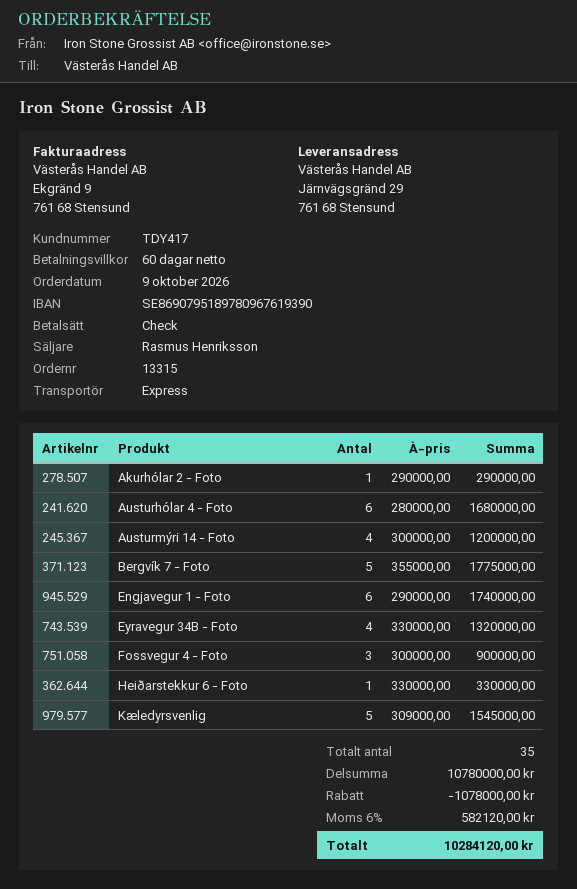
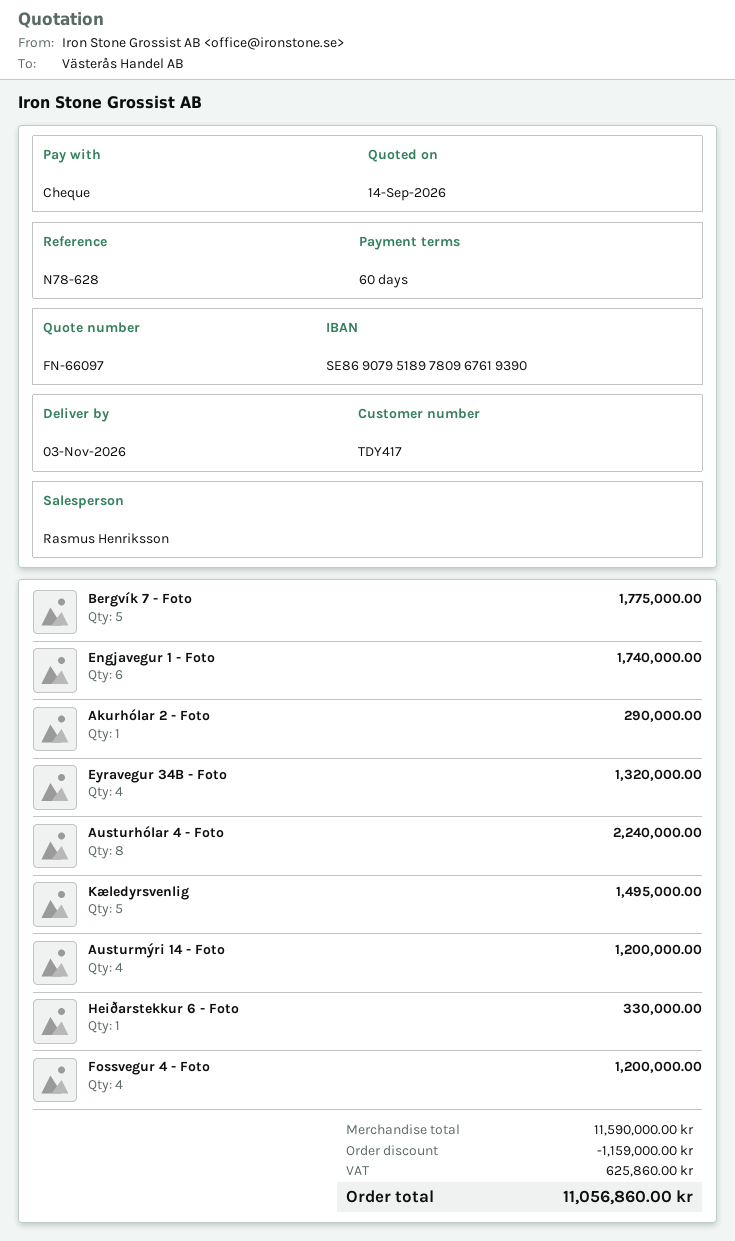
Austurhólar 4 - Foto: 6 for 1680000.00 -> 8 for 2240000.00
Fossvegur 4 - Foto: 3 for 900000.00 -> 4 for 1200000.00
Kæledyrsvenlig: 5 for 1545000.00 -> 5 for 1495000.00
subtotal: 10780000.00 -> 11590000.00
discount: 1078000.00 -> 1159000.00
tax: 582120.00 -> 625860.00
total: 10284120.00 -> 11056860.00

